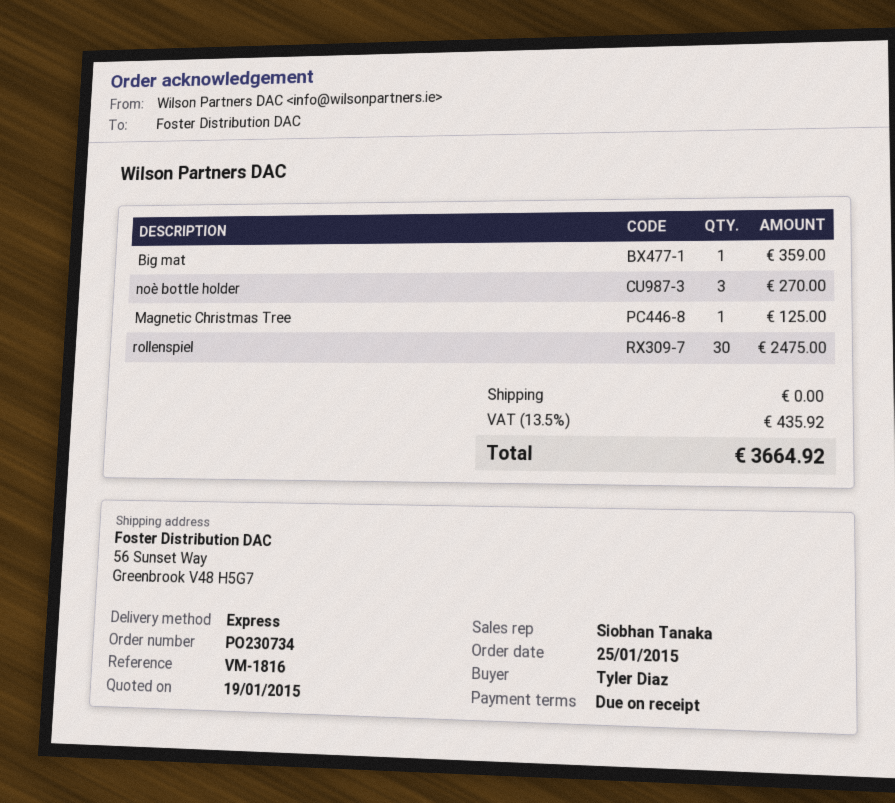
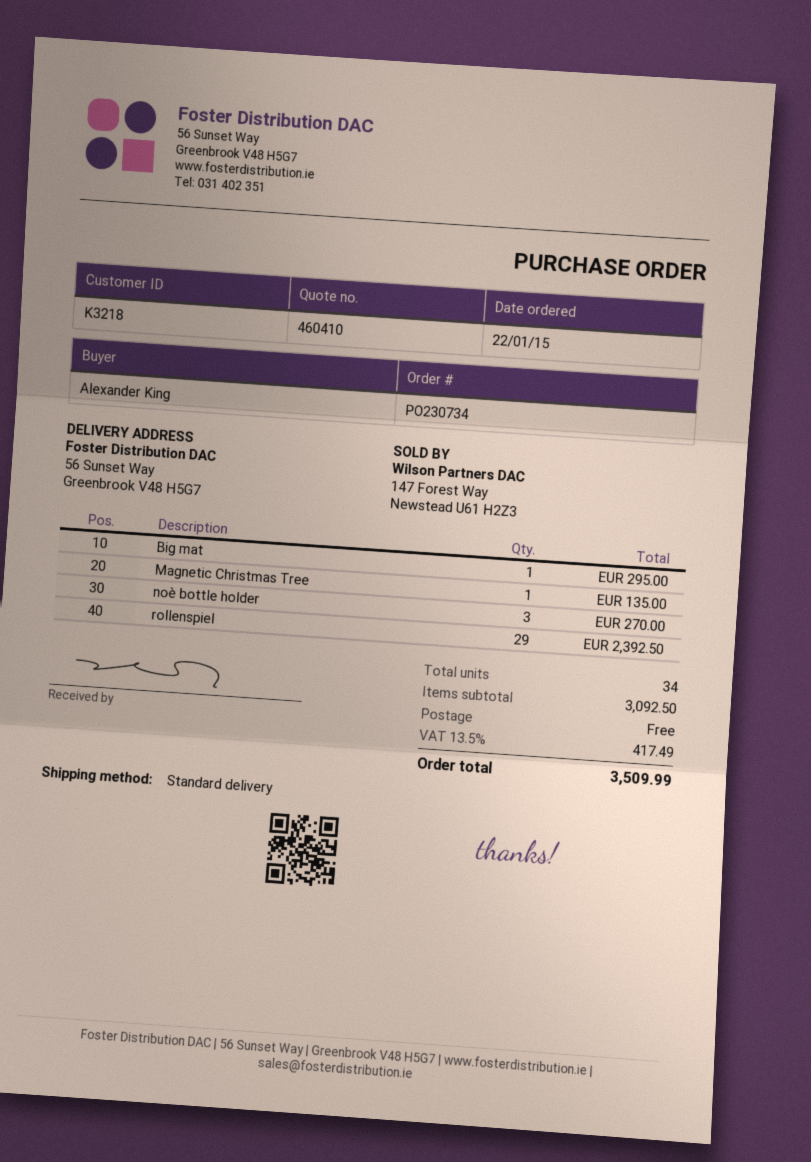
order date: 2015-01-25 -> 2015-01-22
ordered by: Tyler Diaz -> Alexander King
shipping method: express -> standard
Big mat: 1 for 359.00 -> 1 for 295.00
Magnetic Christmas Tree: 1 for 125.00 -> 1 for 135.00
rollenspiel: 30 for 2475.00 -> 29 for 2392.50
tax: 13.5% = 435.92 -> 13.5% = 417.49
total: 3664.92 -> 3509.99

